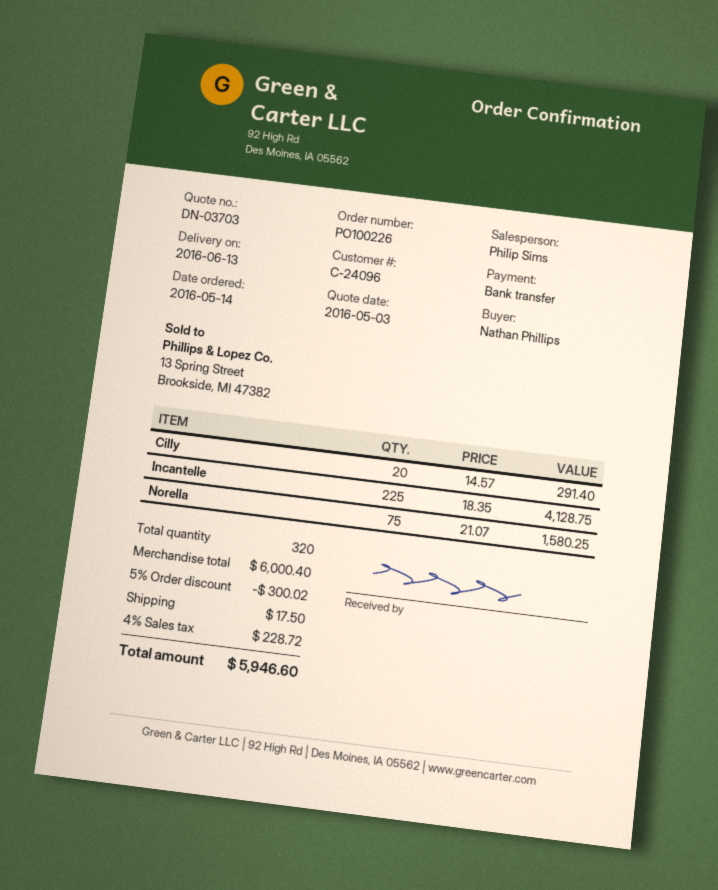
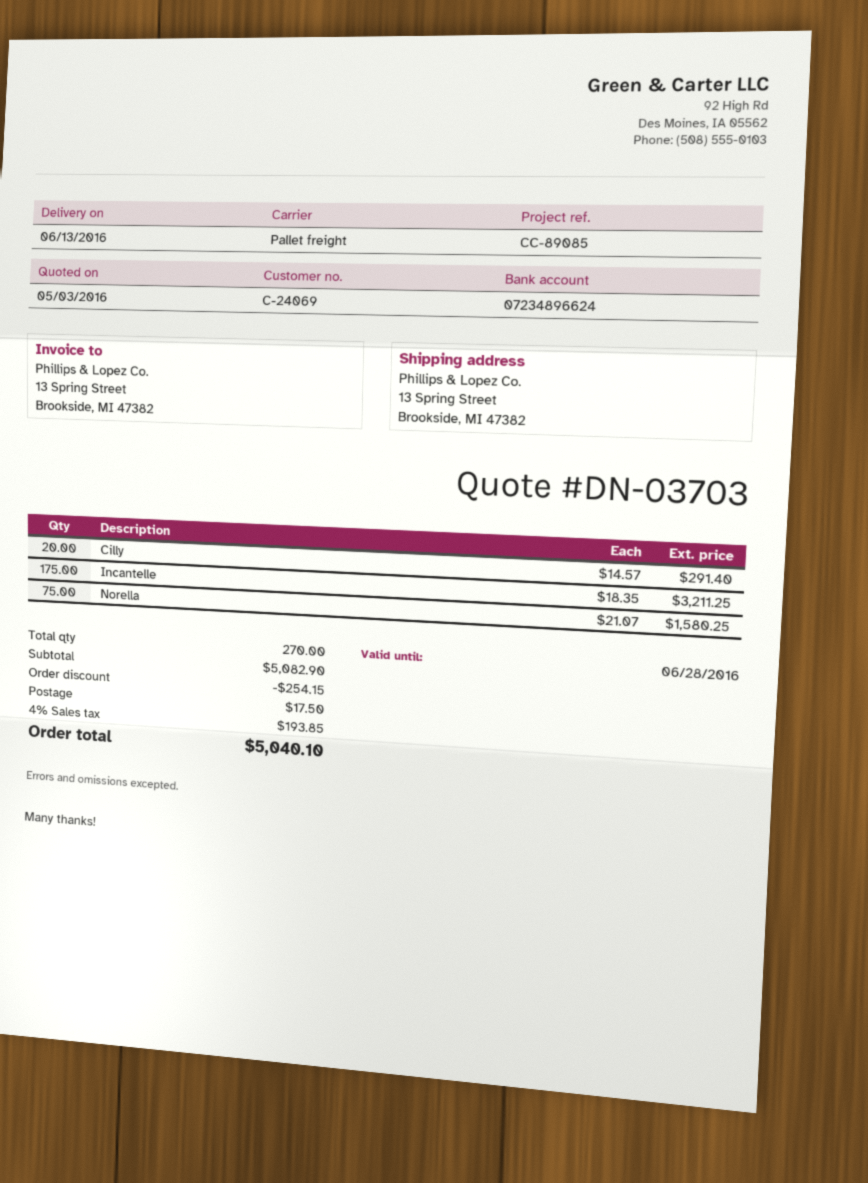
customer number: C-24096 -> C-24069
Incantelle: 225 x 18.35 = 4128.75 -> 175 x 18.35 = 3211.25
total quantity: 320 -> 270
subtotal: 6000.40 -> 5082.90
discount: 300.02 -> 254.15
tax: 4% = 228.72 -> 4% = 193.85
total: 5946.60 -> 5040.10

